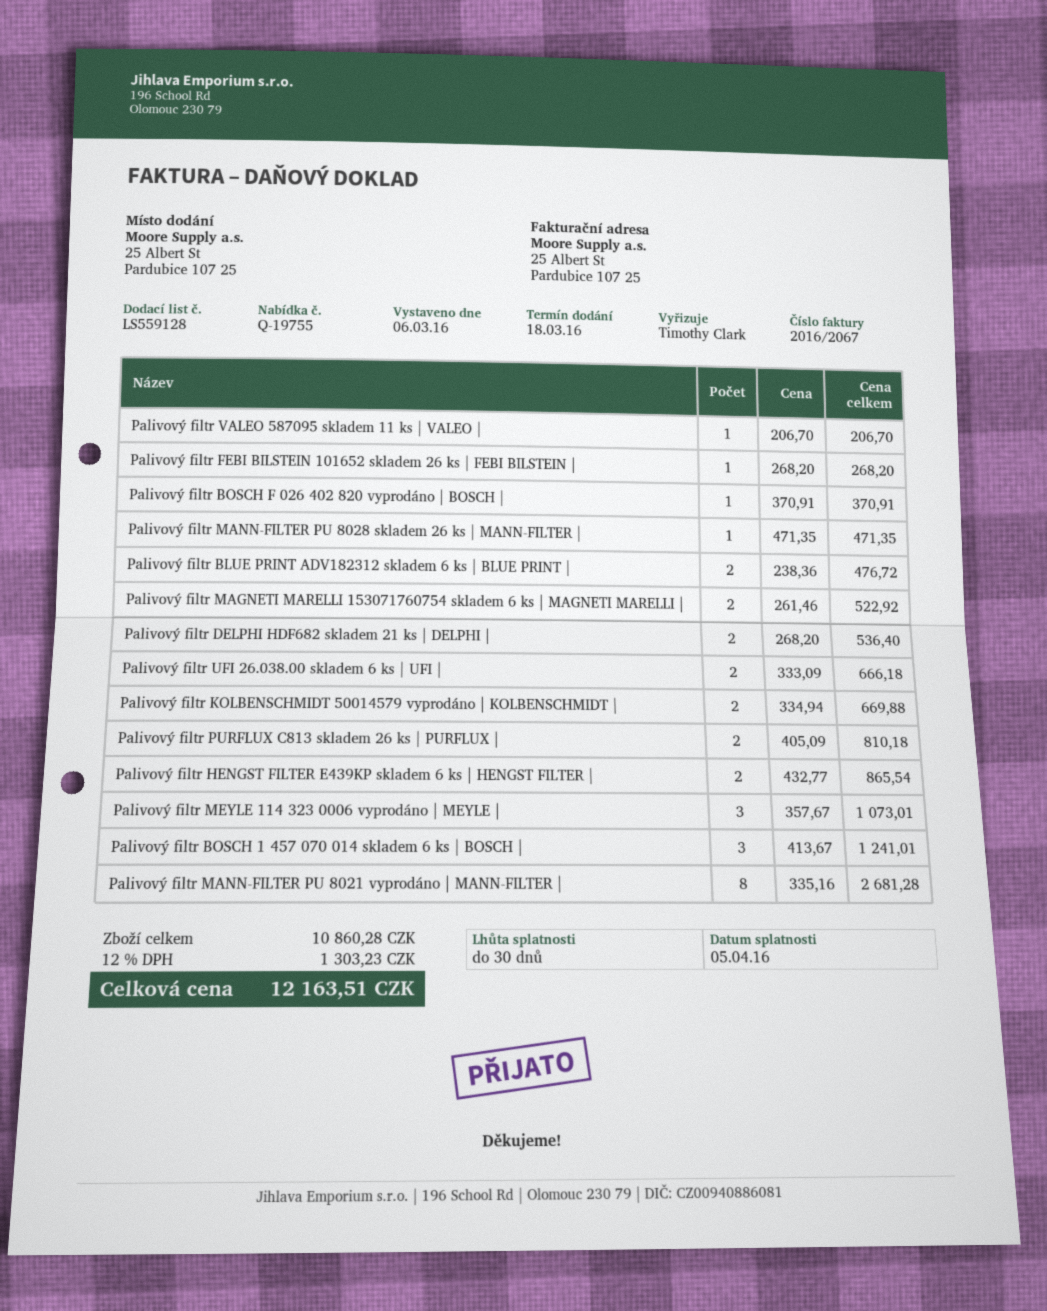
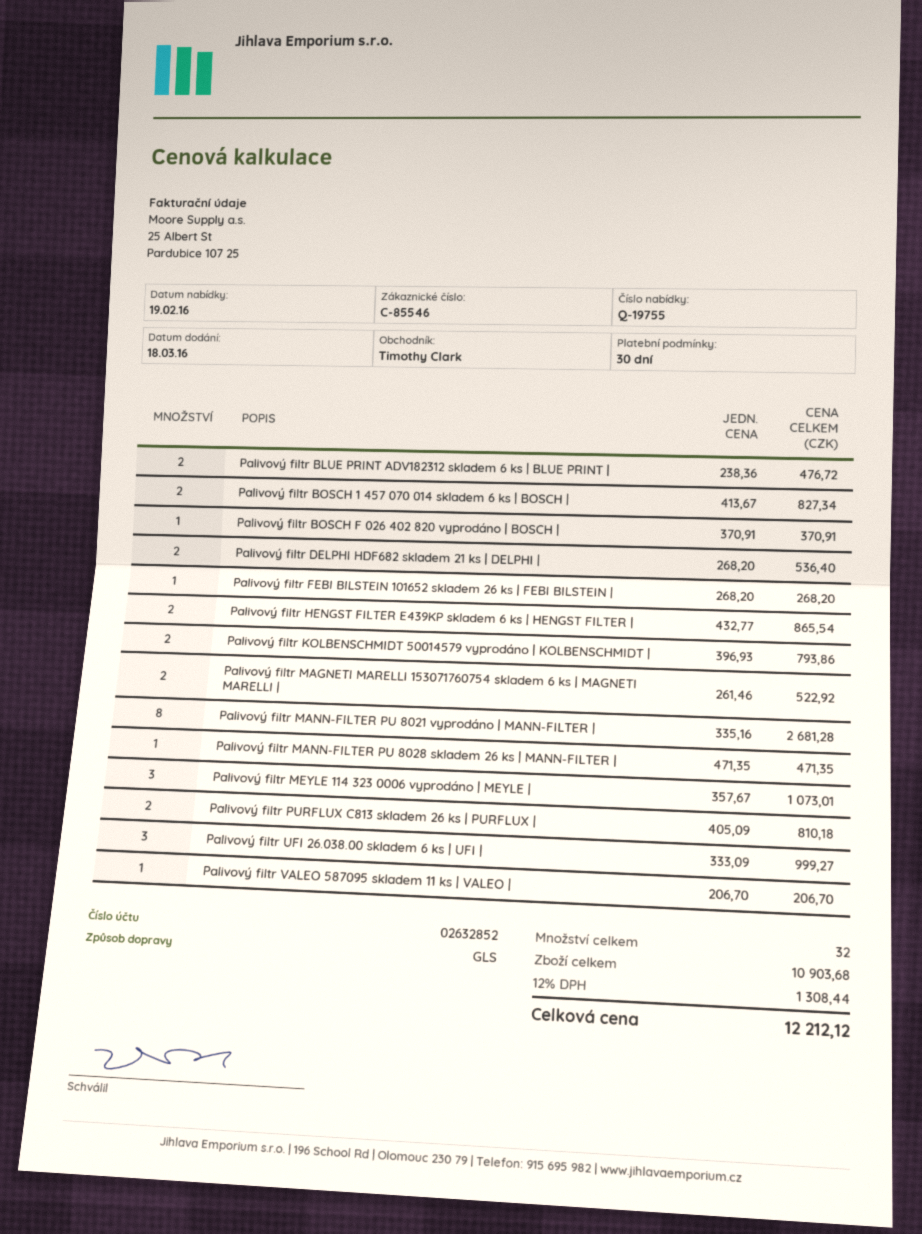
Palivový filtr UFI 26.038.00 skladem 6 ks | UFI |: 2 x 333.09 = 666.18 -> 3 x 333.09 = 999.27
Palivový filtr KOLBENSCHMIDT 50014579 vyprodáno | KOLBENSCHMIDT |: 2 x 334.94 = 669.88 -> 2 x 396.93 = 793.86
Palivový filtr BOSCH 1 457 070 014 skladem 6 ks | BOSCH |: 3 x 413.67 = 1241.01 -> 2 x 413.67 = 827.34
subtotal: 10860.28 -> 10903.68
tax: 12% = 1303.23 -> 12% = 1308.44
total: 12163.51 -> 12212.12

